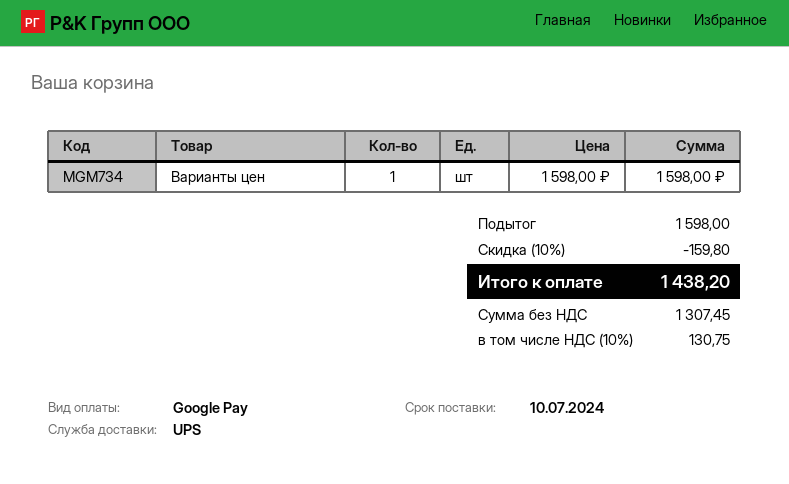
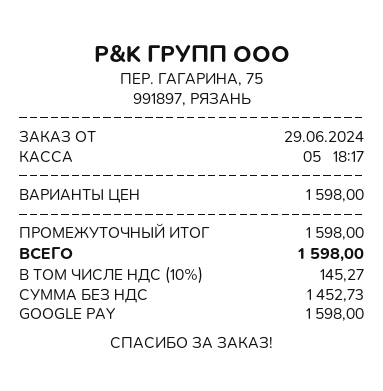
discount: 10% = 159.80 -> none
net: 1307.45 -> 1452.73
tax: 10% = 130.75 -> 10% = 145.27
total: 1438.20 -> 1598.00

